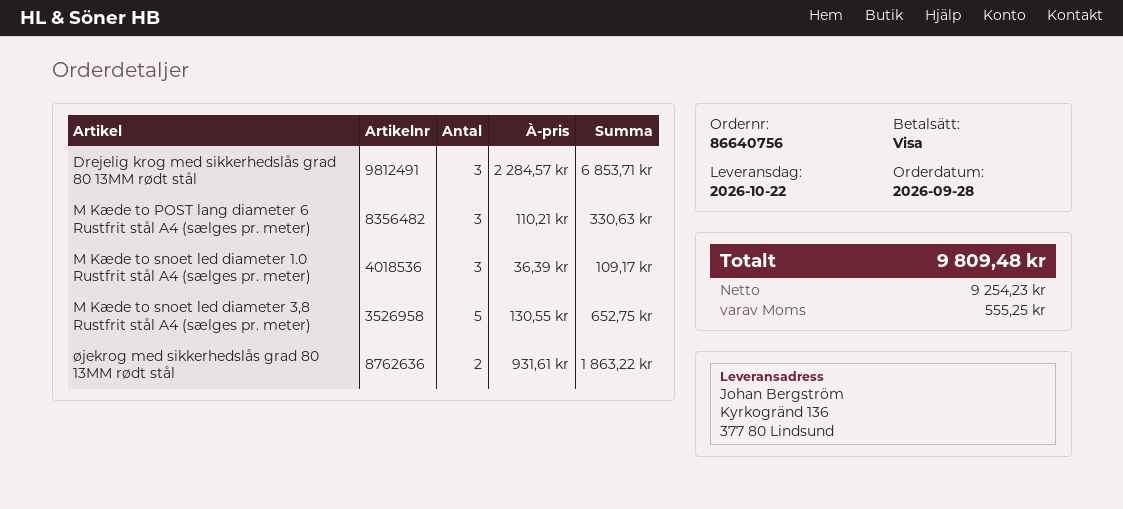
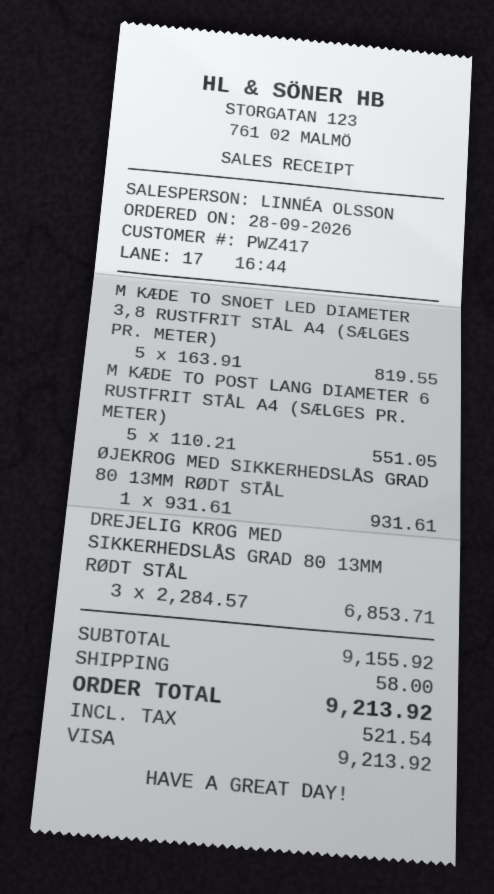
M Kæde to POST lang diameter 6 Rustfrit stål A4 (sælges pr. meter): 3 x 110.21 = 330.63 -> 5 x 110.21 = 551.05
M Kæde to snoet led diameter 1.0 Rustfrit stål A4 (sælges pr. meter): 3 x 36.39 = 109.17 -> none
M Kæde to snoet led diameter 3,8 Rustfrit stål A4 (sælges pr. meter): 5 x 130.55 = 652.75 -> 5 x 163.91 = 819.55
øjekrog med sikkerhedslås grad 80 13MM rødt stål: 2 x 931.61 = 1863.22 -> 1 x 931.61 = 931.61
shipping: none -> 58.00
tax: 555.25 -> 521.54
total: 9809.48 -> 9213.92

